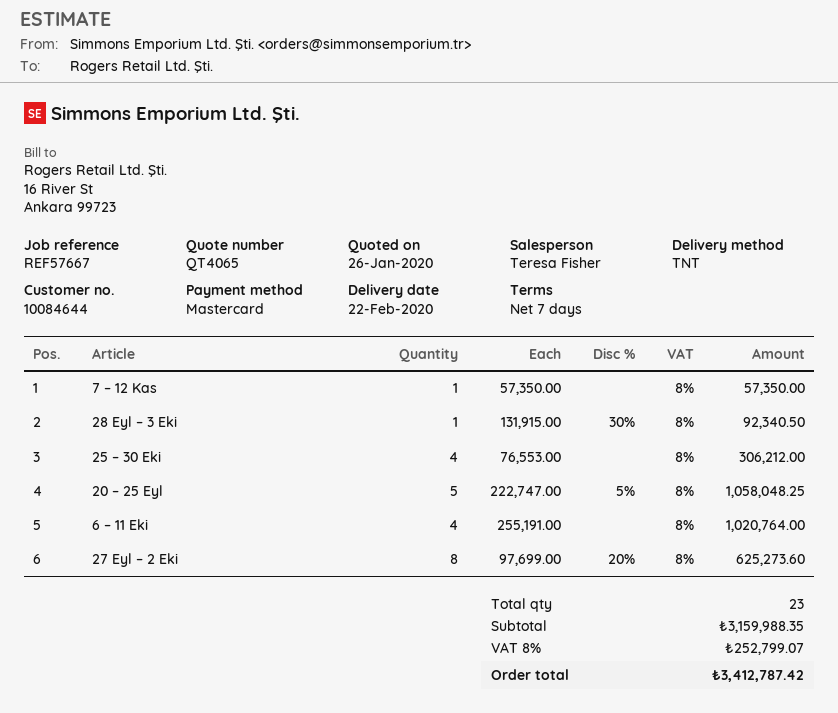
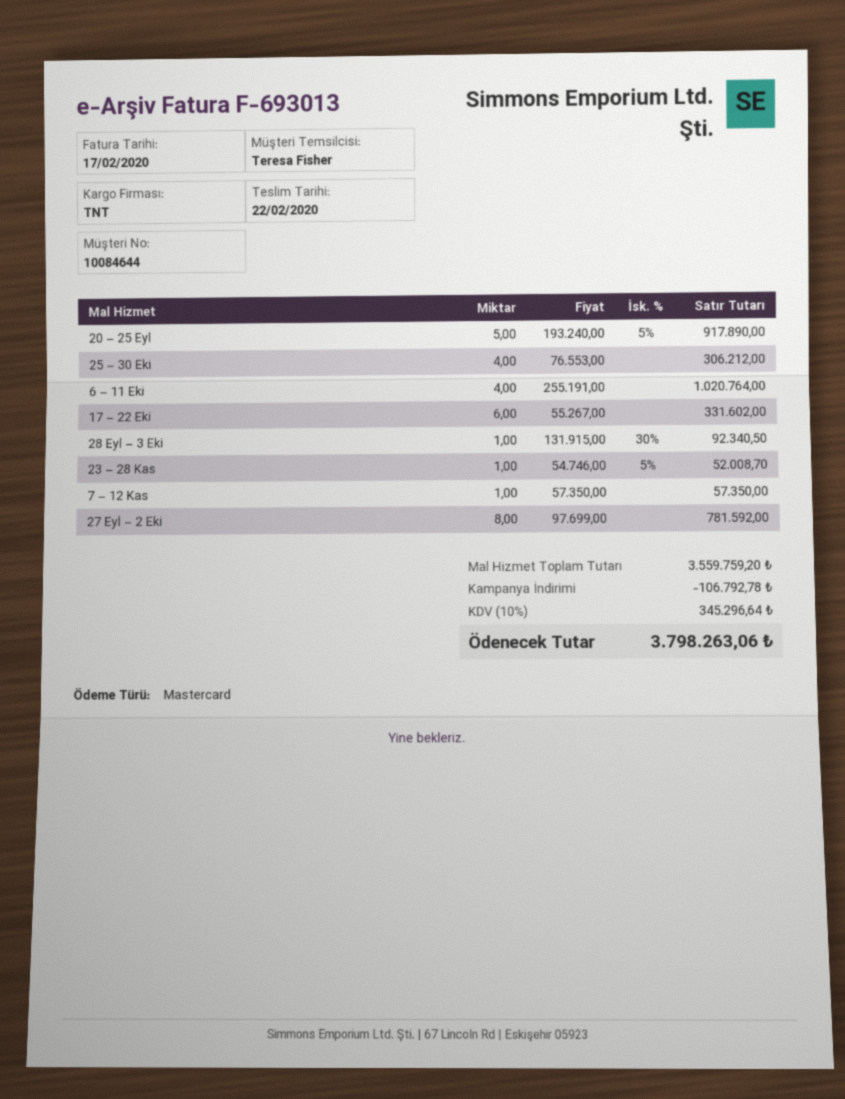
20 – 25 Eyl: 5 x 222747.00 - 5% = 1058048.25 -> 5 x 193240.00 - 5% = 917890.00
27 Eyl – 2 Eki: 8 x 97699.00 - 20% = 625273.60 -> 8 x 97699.00 = 781592.00
17 – 22 Eki: none -> 6 x 55267.00 = 331602.00
23 – 28 Kas: none -> 1 x 54746.00 - 5% = 52008.70
subtotal: 3159988.35 -> 3559759.20
discount: none -> 106792.78
tax: 8% = 252799.07 -> 10% = 345296.64
total: 3412787.42 -> 3798263.06

